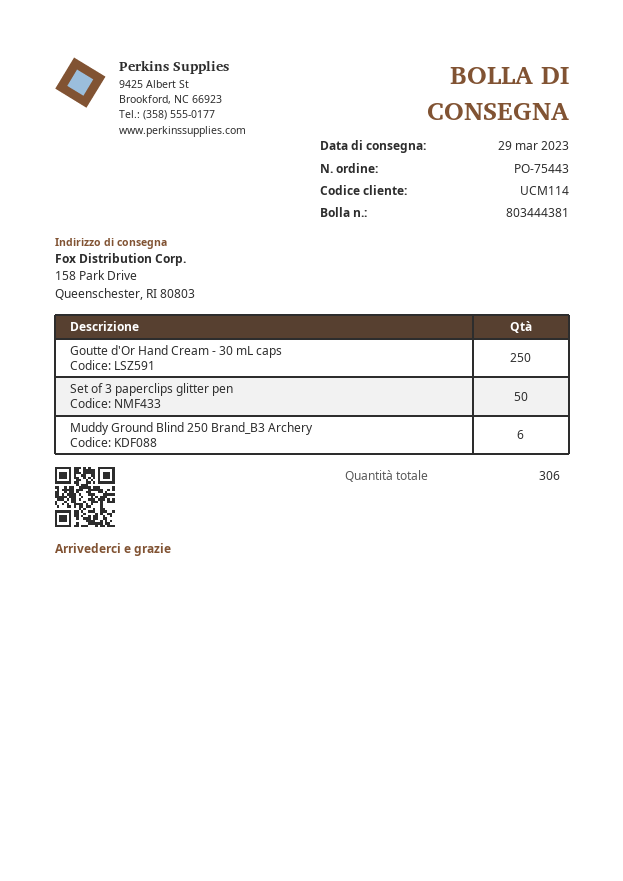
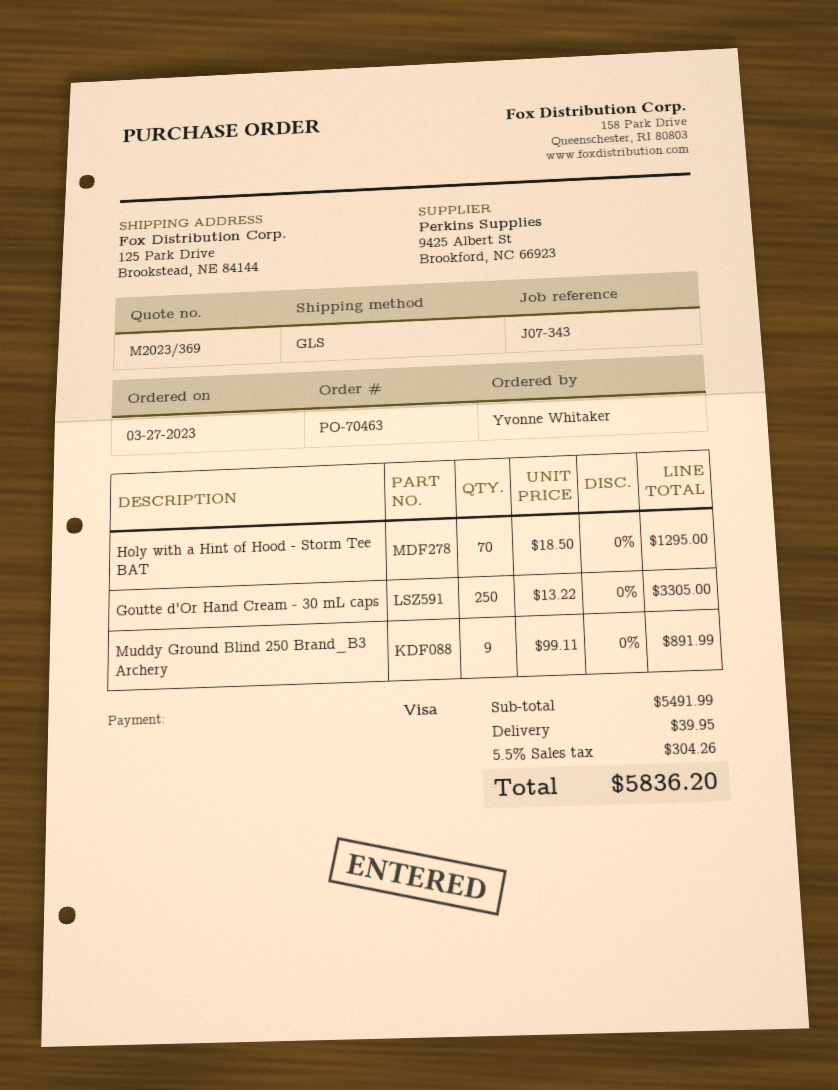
order number: PO-75443 -> PO-70463
ship to: 158 Park Drive, Queenschester, RI 80803 -> 125 Park Drive, Brookstead, NE 84144
Set of 3 paperclips glitter pen: 50 -> none
Muddy Ground Blind 250 Brand_B3 Archery: 6 -> 9
Holy with a Hint of Hood - Storm Tee BAT: none -> 70

